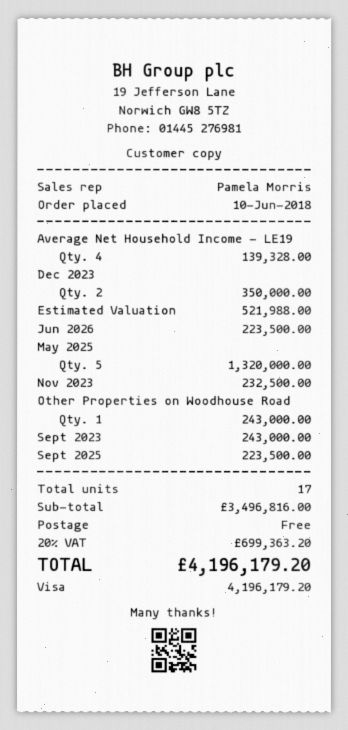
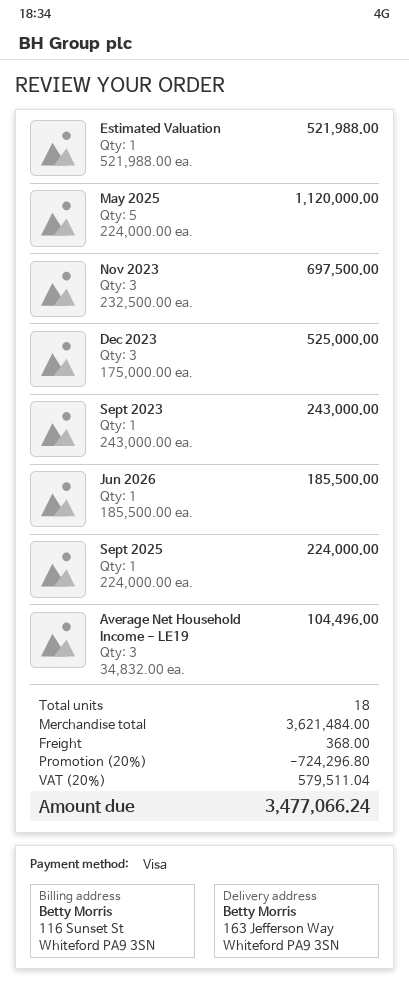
Average Net Household Income - LE19: 4 for 139328.00 -> 3 for 104496.00
Dec 2023: 2 for 350000.00 -> 3 for 525000.00
Jun 2026: 1 for 223500.00 -> 1 for 185500.00
May 2025: 5 for 1320000.00 -> 5 for 1120000.00
Nov 2023: 1 for 232500.00 -> 3 for 697500.00
Other Properties on Woodhouse Road: 1 for 243000.00 -> none
Sept 2025: 1 for 223500.00 -> 1 for 224000.00
total quantity: 17 -> 18
subtotal: 3496816.00 -> 3621484.00
discount: none -> 20% = 724296.80
shipping: 0.00 -> 368.00
tax: 20% = 699363.20 -> 20% = 579511.04
total: 4196179.20 -> 3477066.24

